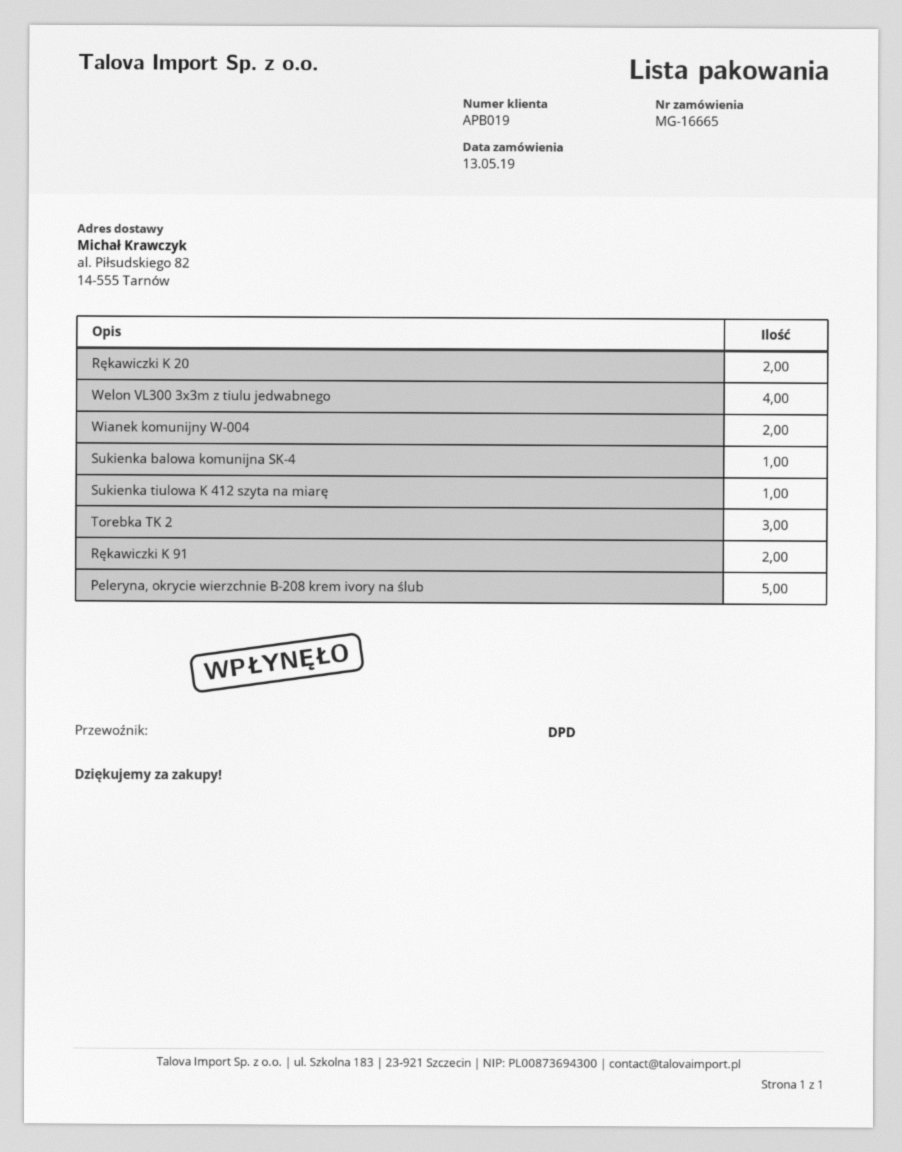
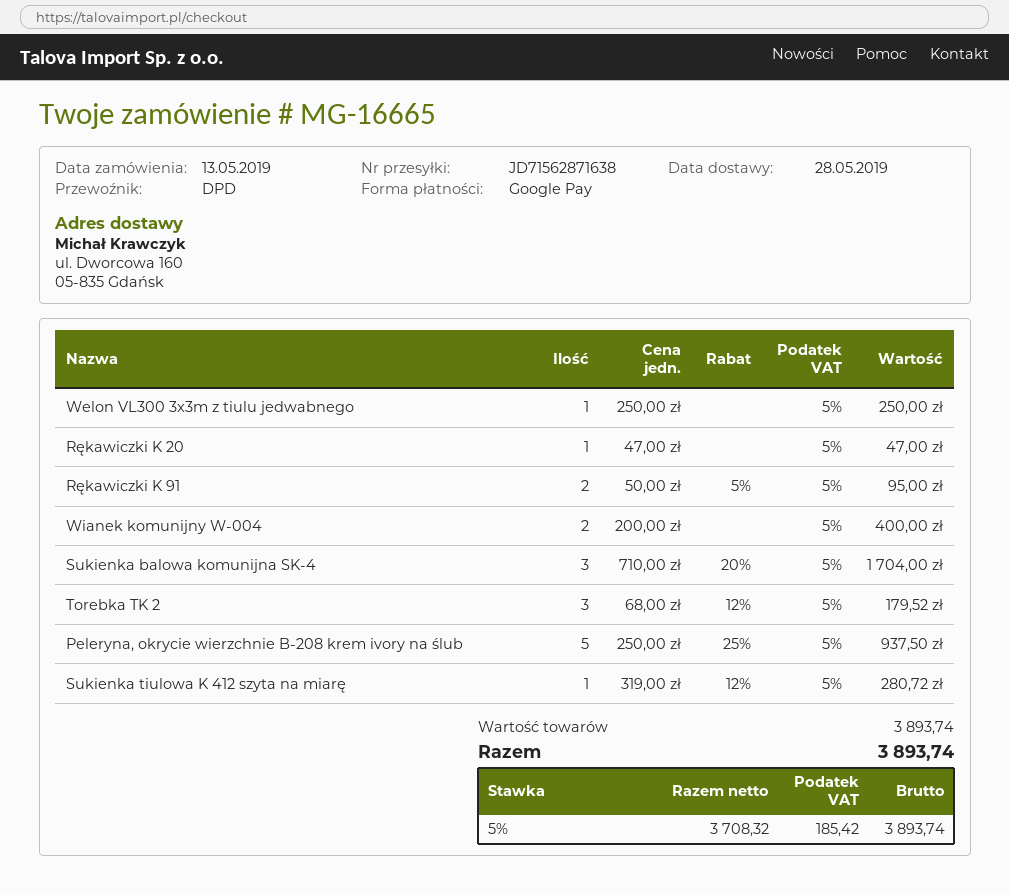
ship to: al. Piłsudskiego 82, 14-555 Tarnów -> ul. Dworcowa 160, 05-835 Gdańsk
Rękawiczki K 20: 2 -> 1
Welon VL300 3x3m z tiulu jedwabnego: 4 -> 1
Sukienka balowa komunijna SK-4: 1 -> 3

